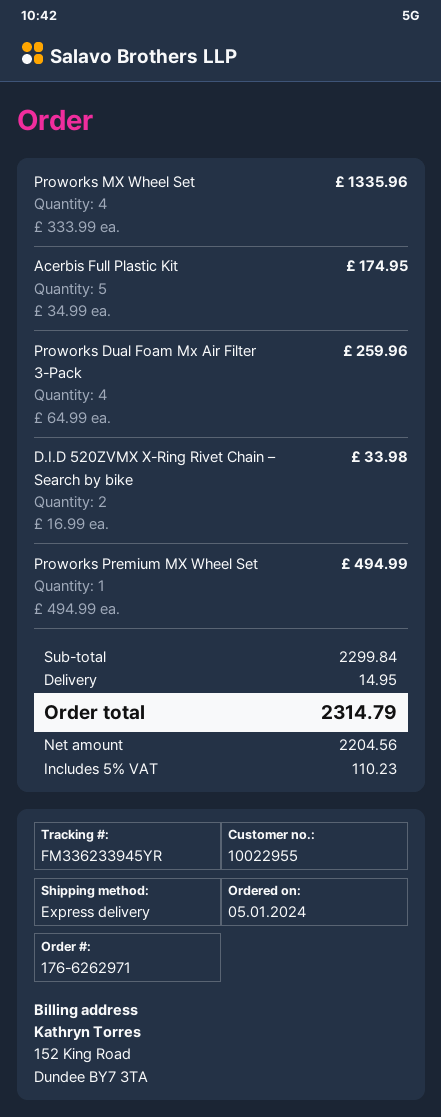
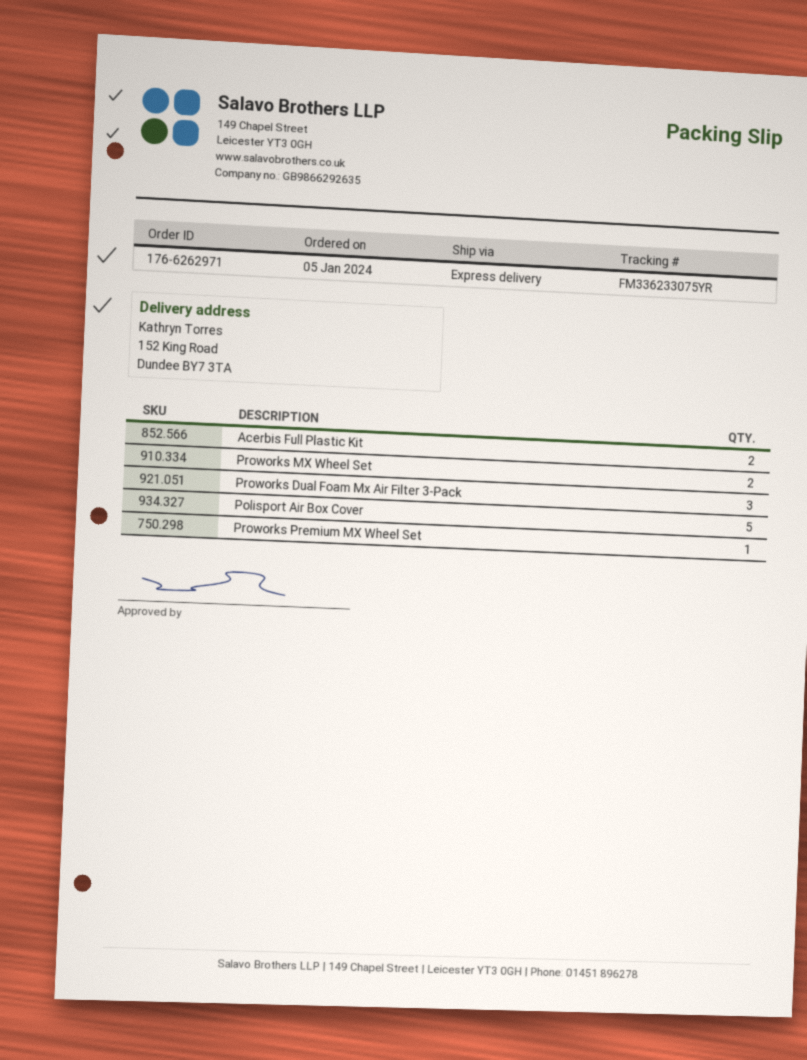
tracking number: FM336233945YR -> FM336233075YR
Proworks MX Wheel Set: 4 -> 2
Acerbis Full Plastic Kit: 5 -> 2
Proworks Dual Foam Mx Air Filter 3-Pack: 4 -> 3
D.I.D 520ZVMX X-Ring Rivet Chain – Search by bike: 2 -> none
Polisport Air Box Cover: none -> 5

